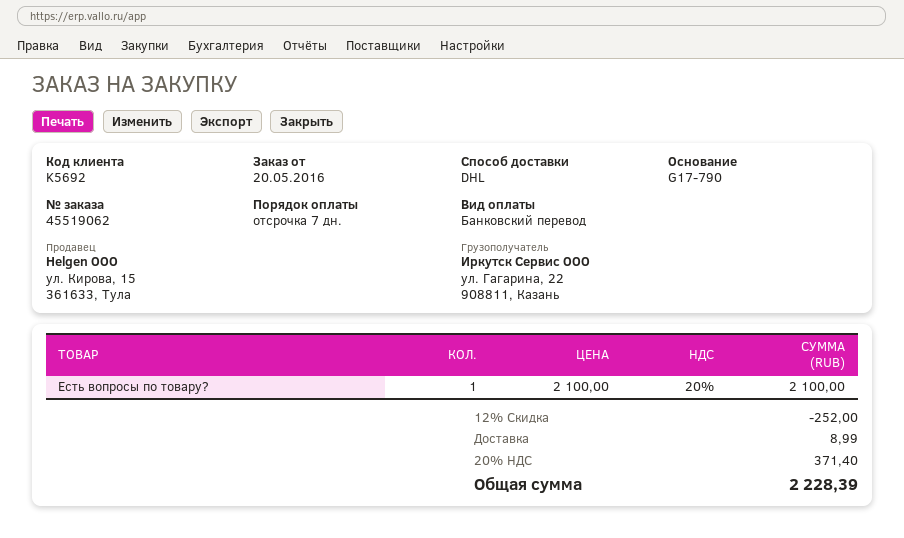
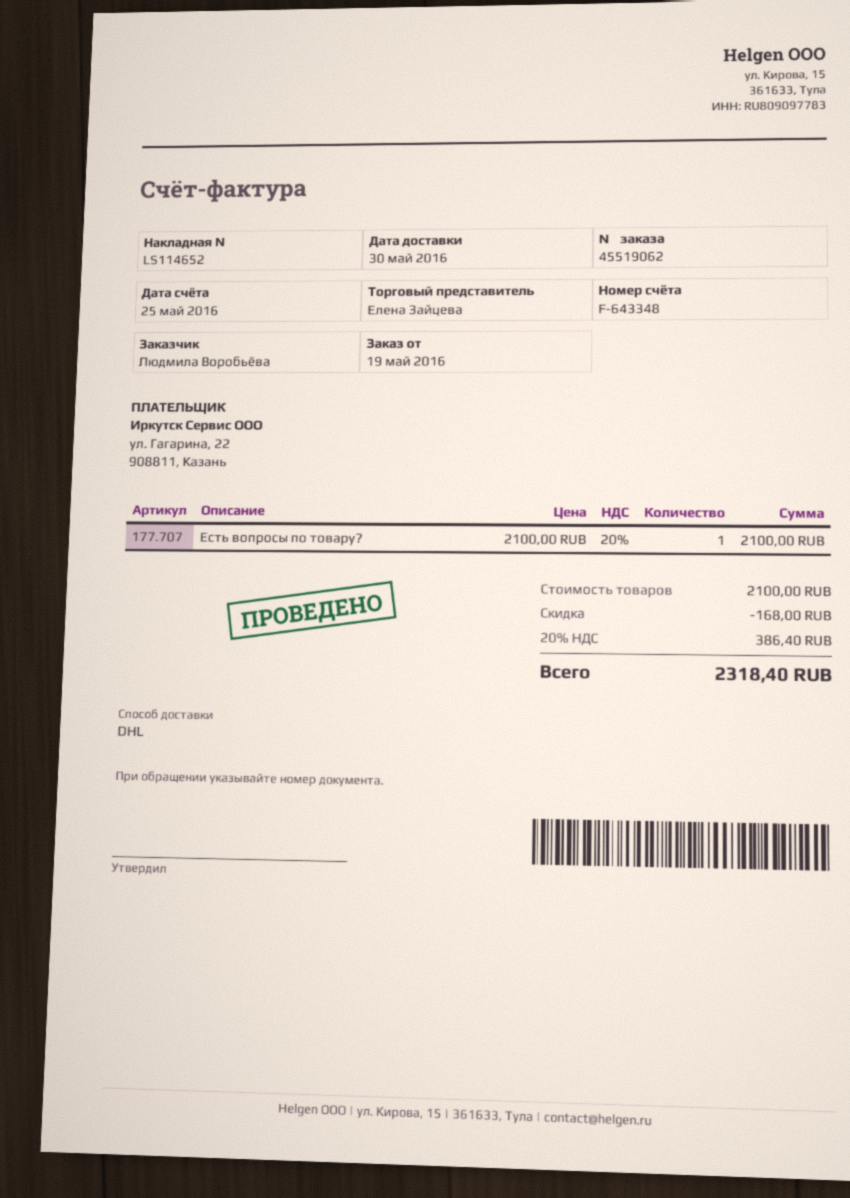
order date: 2016-05-20 -> 2016-05-19
discount: 252.00 -> 168.00
shipping: 8.99 -> none
tax: 20% = 371.40 -> 20% = 386.40
total: 2228.39 -> 2318.40

